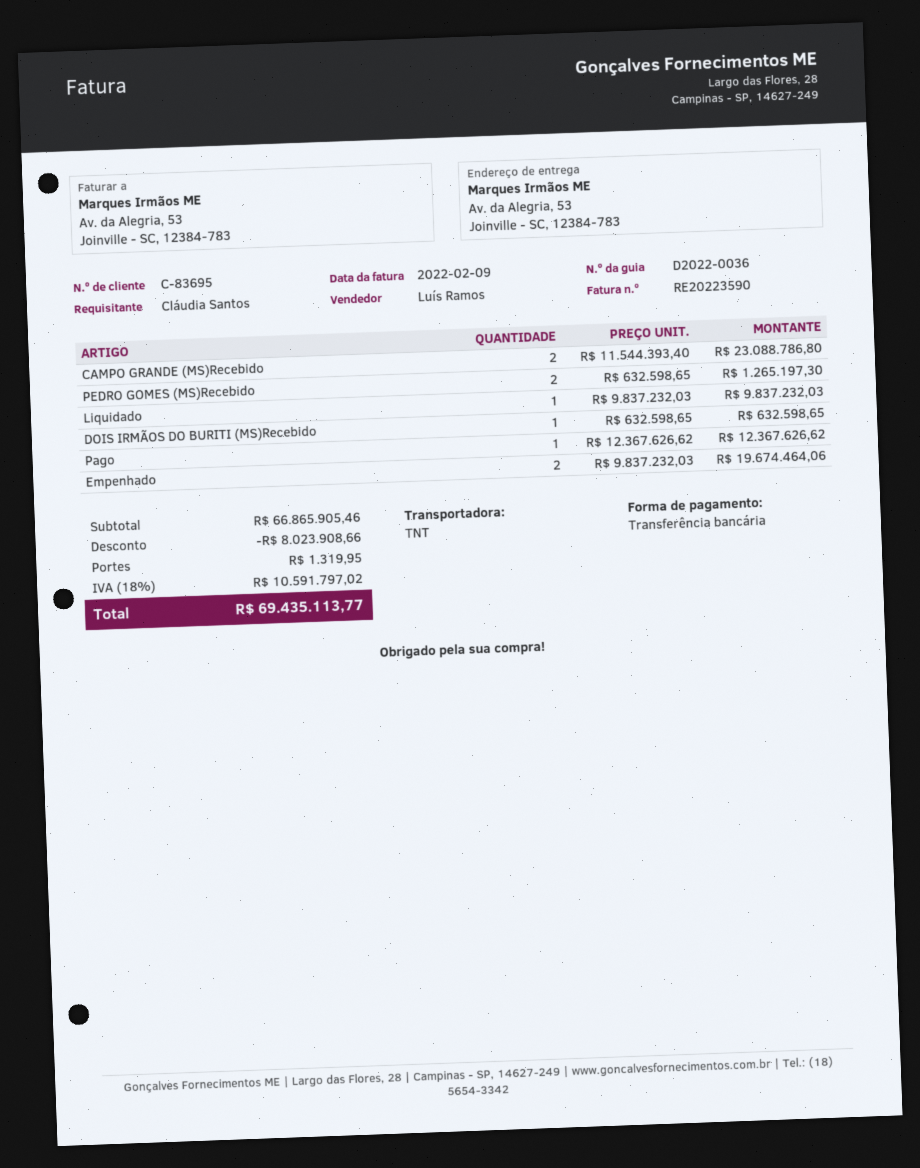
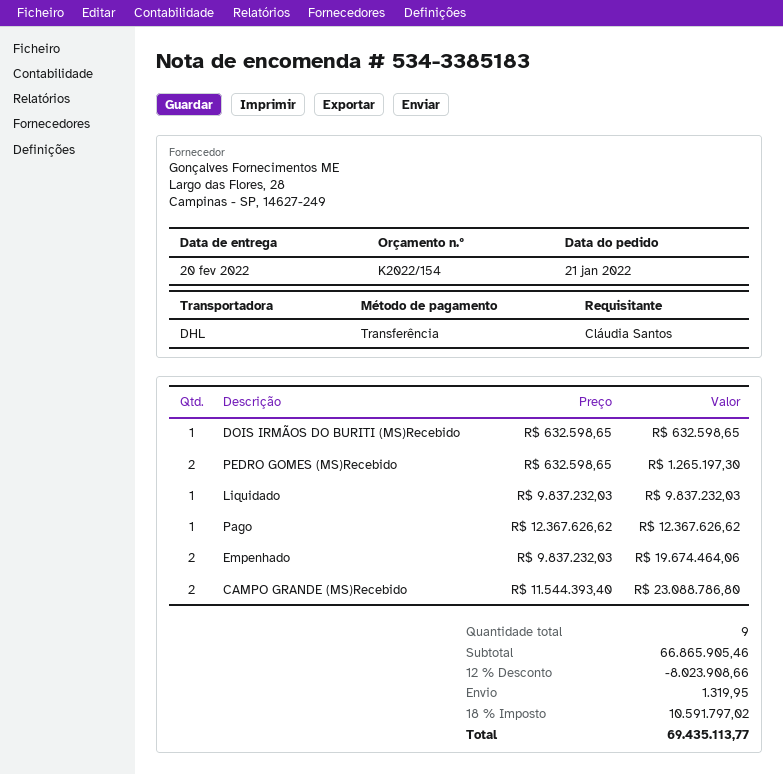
shipping method: TNT -> DHL

